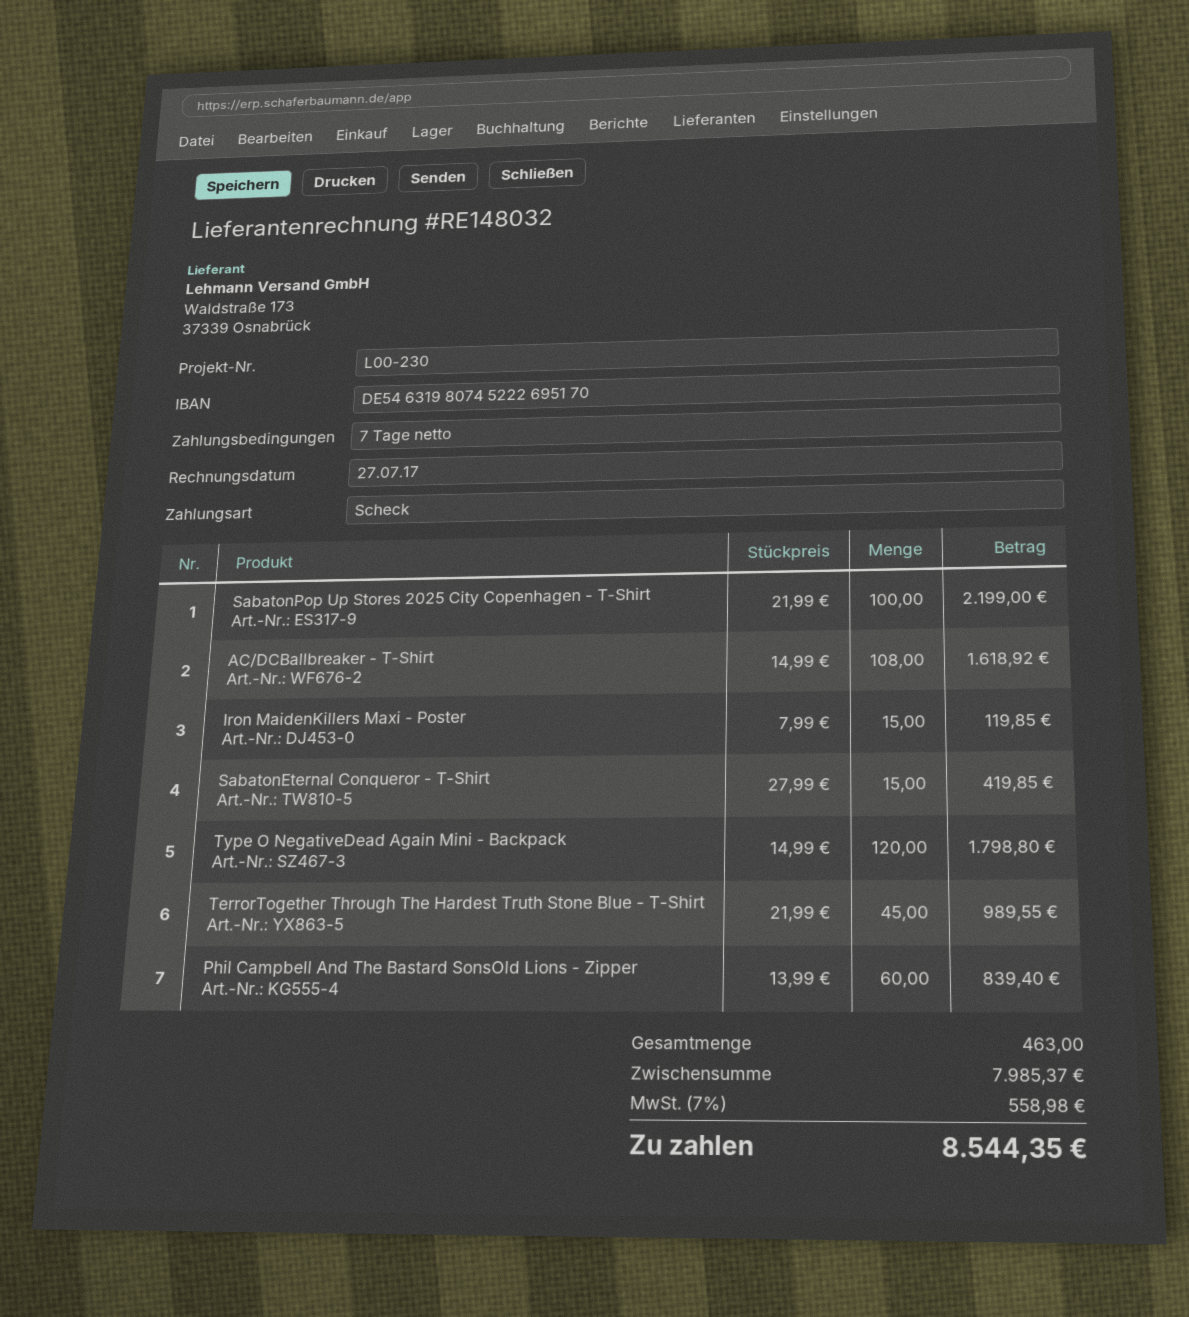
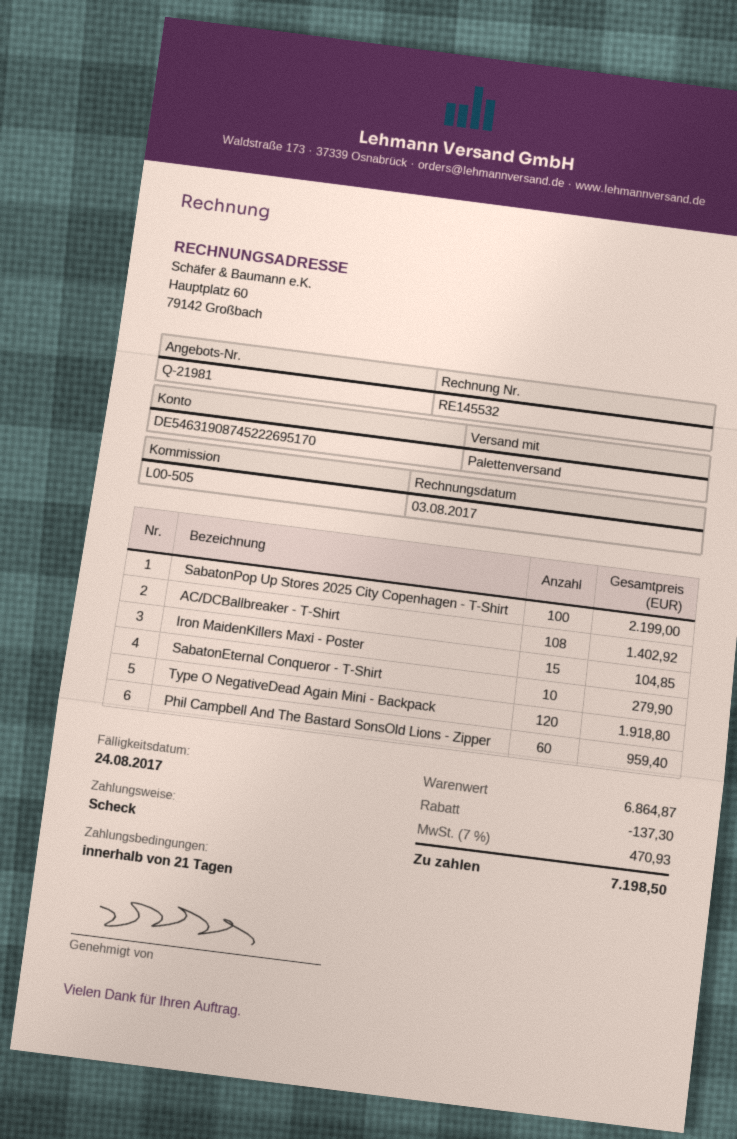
invoice number: RE148032 -> RE145532
invoice date: 2017-07-27 -> 2017-08-03
payment terms: 7 days -> 21 days
reference: L00-230 -> L00-505
bank account: DE54631980745222695170 -> DE54631908745222695170
AC/DCBallbreaker - T-Shirt: 108 for 1618.92 -> 108 for 1402.92
Iron MaidenKillers Maxi - Poster: 15 for 119.85 -> 15 for 104.85
SabatonEternal Conqueror - T-Shirt: 15 for 419.85 -> 10 for 279.90
Type O NegativeDead Again Mini - Backpack: 120 for 1798.80 -> 120 for 1918.80
TerrorTogether Through The Hardest Truth Stone Blue - T-Shirt: 45 for 989.55 -> none
Phil Campbell And The Bastard SonsOld Lions - Zipper: 60 for 839.40 -> 60 for 959.40
subtotal: 7985.37 -> 6864.87
discount: none -> 137.30
tax: 7% = 558.98 -> 7% = 470.93
total: 8544.35 -> 7198.50

